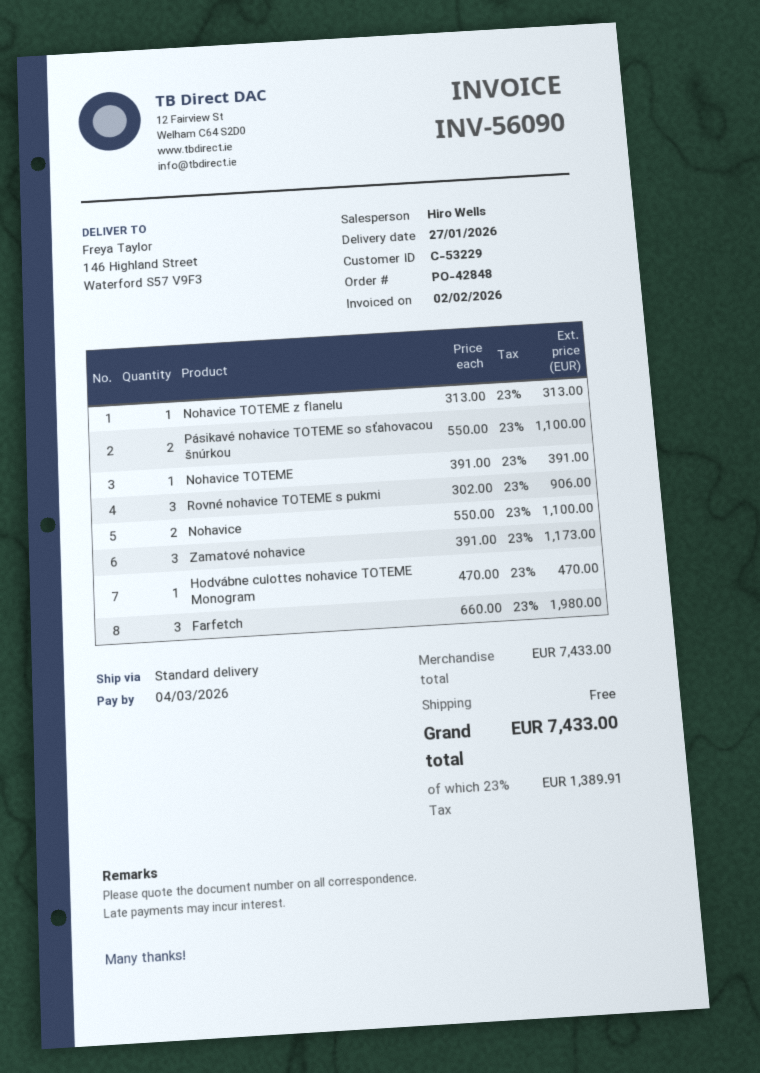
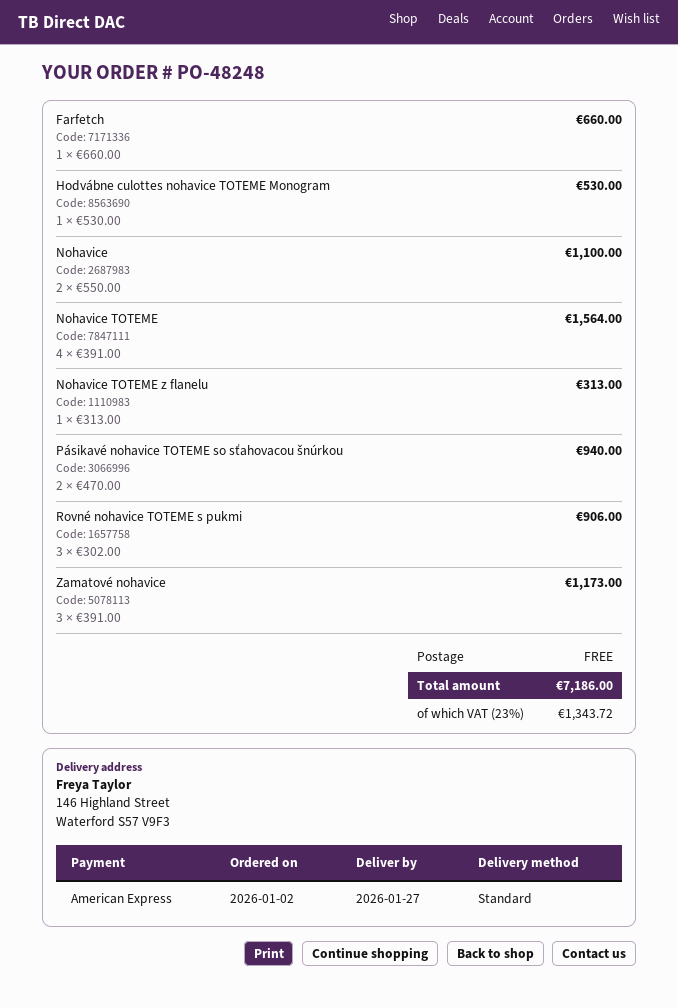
order number: PO-42848 -> PO-48248
Pásikavé nohavice TOTEME so sťahovacou šnúrkou: 2 x 550.00 = 1100.00 -> 2 x 470.00 = 940.00
Nohavice TOTEME: 1 x 391.00 = 391.00 -> 4 x 391.00 = 1564.00
Hodvábne culottes nohavice TOTEME Monogram: 1 x 470.00 = 470.00 -> 1 x 530.00 = 530.00
Farfetch: 3 x 660.00 = 1980.00 -> 1 x 660.00 = 660.00
tax: 23% = 1389.91 -> 23% = 1343.72
total: 7433.00 -> 7186.00

